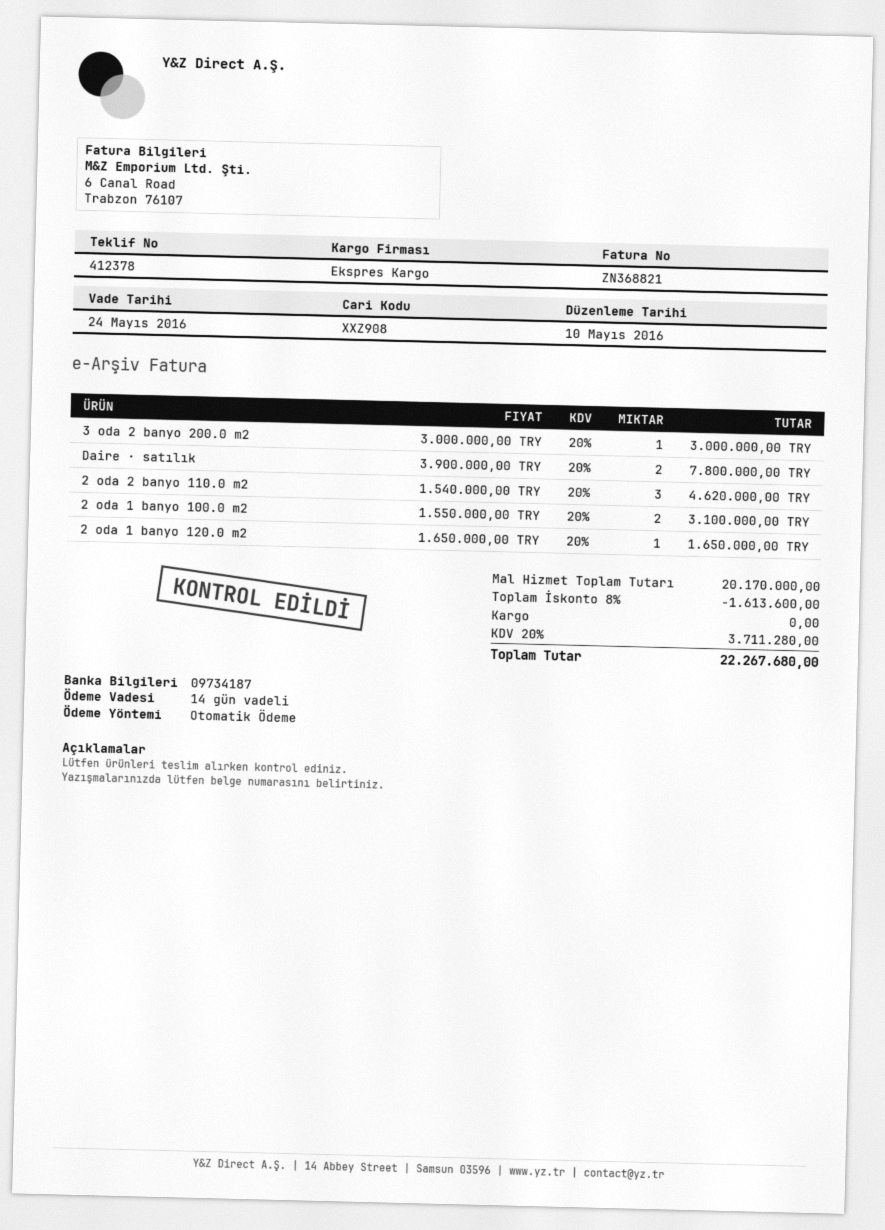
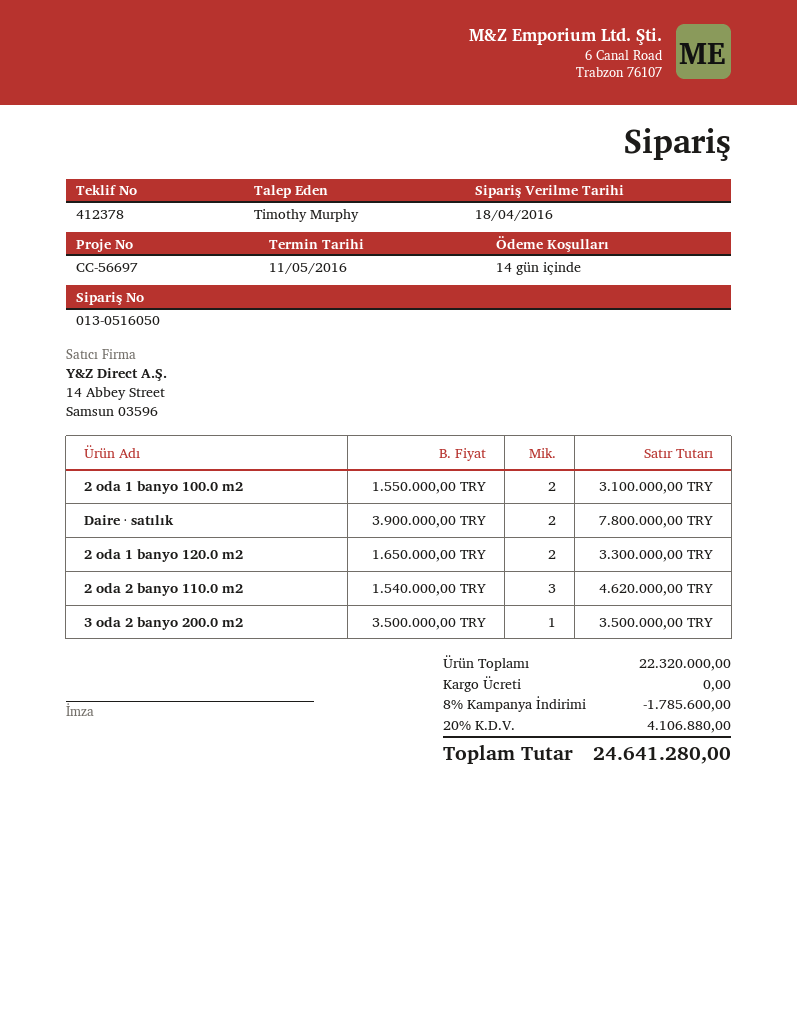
3 oda 2 banyo 200.0 m2: 1 x 3000000.00 = 3000000.00 -> 1 x 3500000.00 = 3500000.00
2 oda 1 banyo 120.0 m2: 1 x 1650000.00 = 1650000.00 -> 2 x 1650000.00 = 3300000.00
subtotal: 20170000.00 -> 22320000.00
discount: 8% = 1613600.00 -> 8% = 1785600.00
tax: 20% = 3711280.00 -> 20% = 4106880.00
total: 22267680.00 -> 24641280.00

